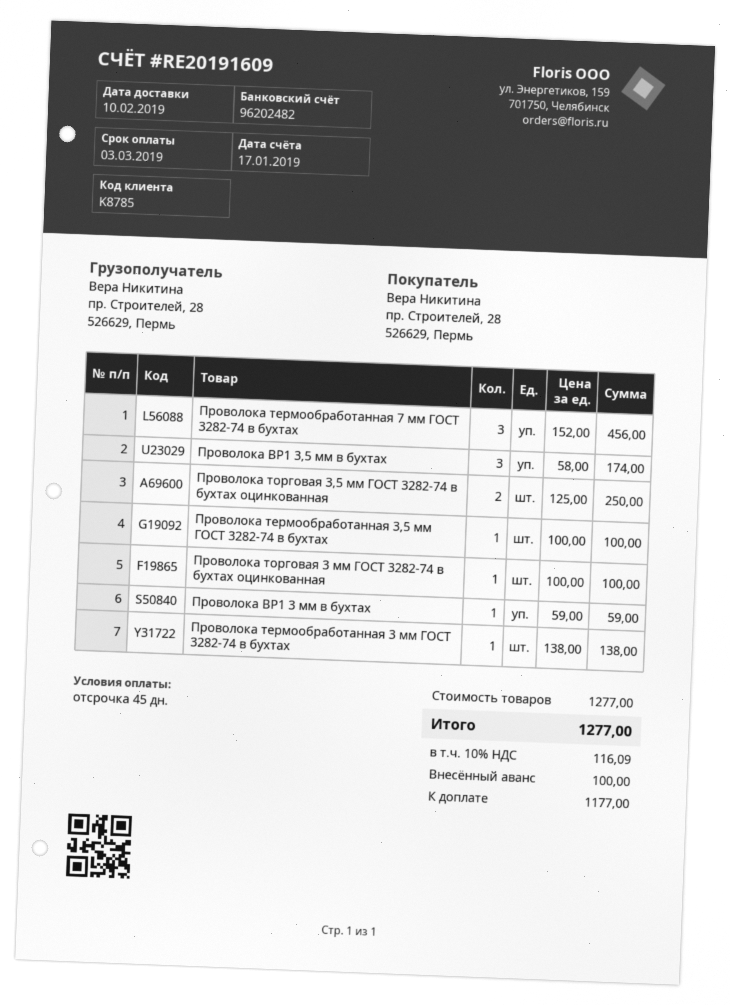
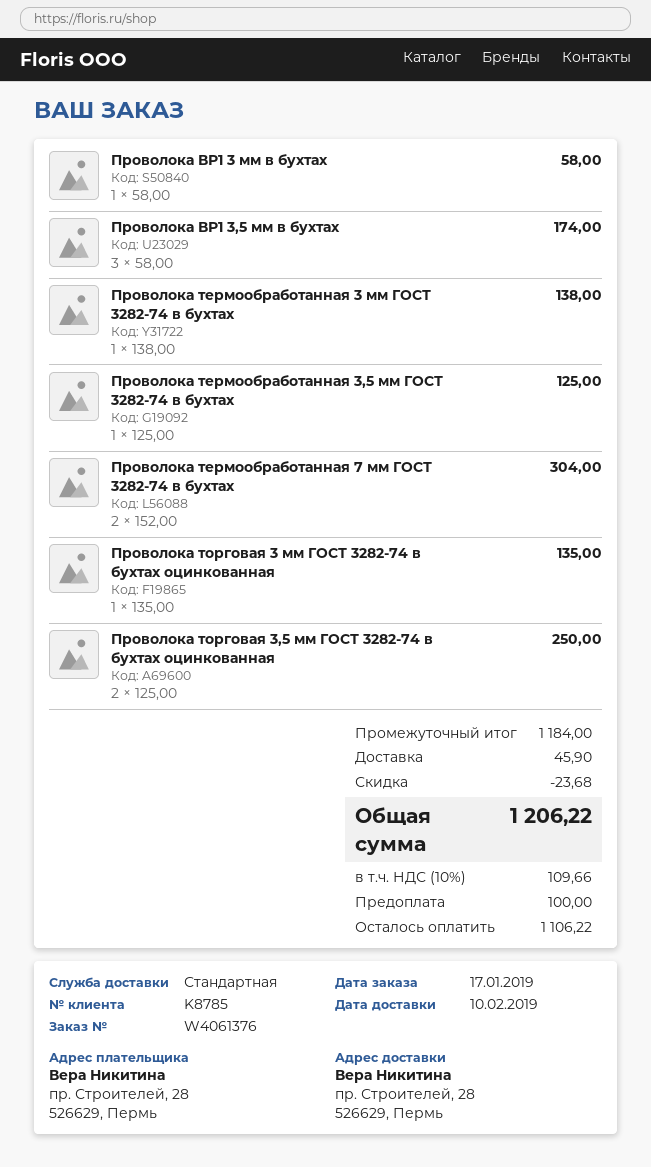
Проволока термообработанная 7 мм ГОСТ 3282-74 в бухтах: 3 x 152.00 = 456.00 -> 2 x 152.00 = 304.00
Проволока термообработанная 3,5 мм ГОСТ 3282-74 в бухтах: 1 x 100.00 = 100.00 -> 1 x 125.00 = 125.00
Проволока торговая 3 мм ГОСТ 3282-74 в бухтах оцинкованная: 1 x 100.00 = 100.00 -> 1 x 135.00 = 135.00
Проволока ВР1 3 мм в бухтах: 1 x 59.00 = 59.00 -> 1 x 58.00 = 58.00
subtotal: 1277.00 -> 1184.00
discount: none -> 23.68
shipping: none -> 45.90
tax: 10% = 116.09 -> 10% = 109.66
total: 1277.00 -> 1206.22
balance: 1177.00 -> 1106.22

